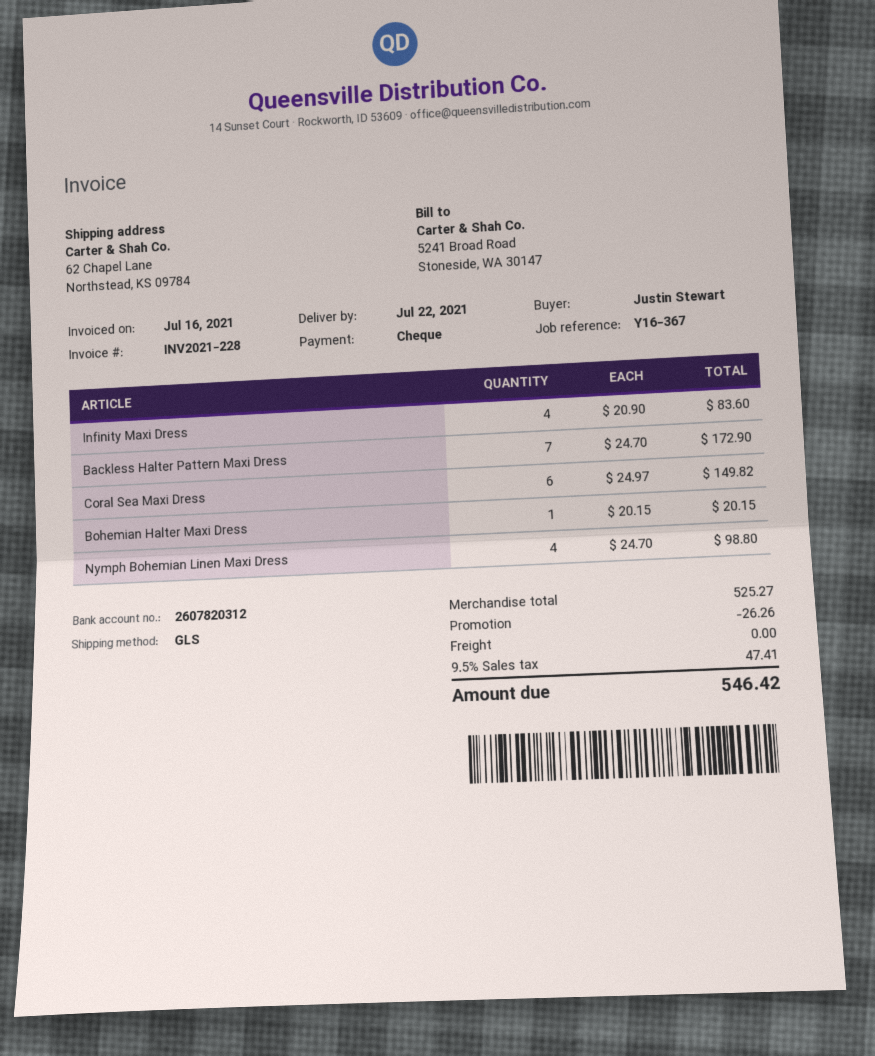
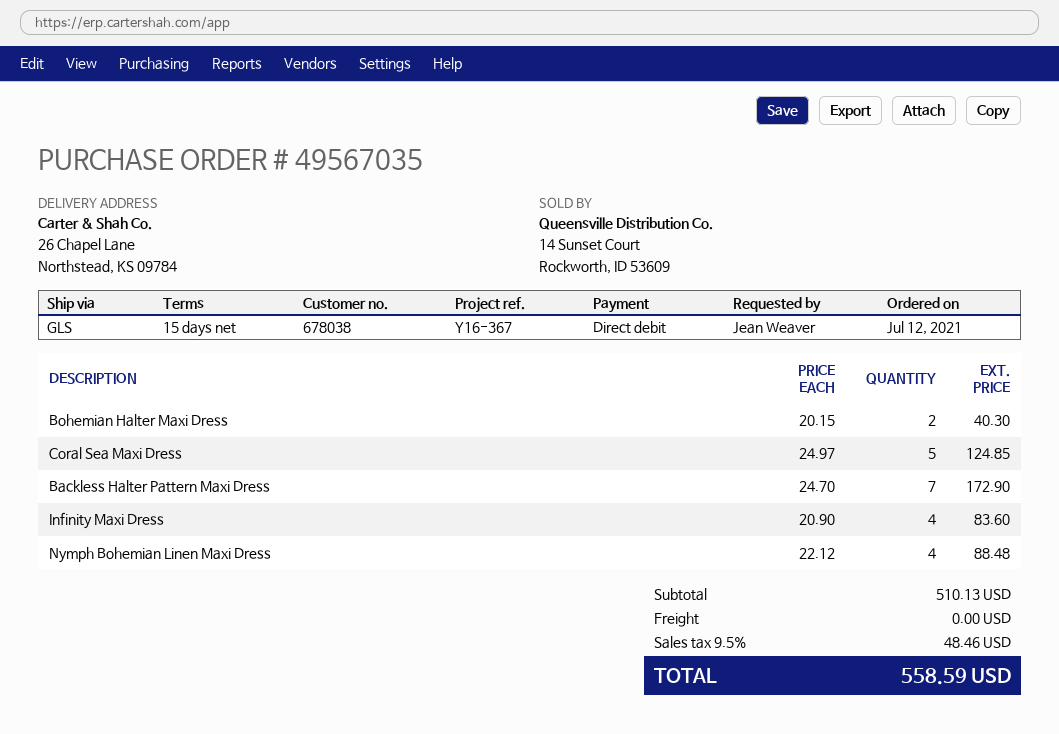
ordered by: Justin Stewart -> Jean Weaver
payment method: cheque -> direct debit
ship to: 62 Chapel Lane, Northstead, KS 09784 -> 26 Chapel Lane, Northstead, KS 09784
Coral Sea Maxi Dress: 6 x 24.97 = 149.82 -> 5 x 24.97 = 124.85
Bohemian Halter Maxi Dress: 1 x 20.15 = 20.15 -> 2 x 20.15 = 40.30
Nymph Bohemian Linen Maxi Dress: 4 x 24.70 = 98.80 -> 4 x 22.12 = 88.48
subtotal: 525.27 -> 510.13
discount: 26.26 -> none
tax: 9.5% = 47.41 -> 9.5% = 48.46
total: 546.42 -> 558.59

